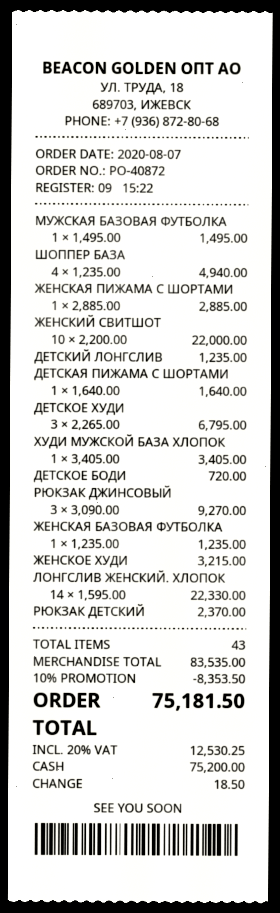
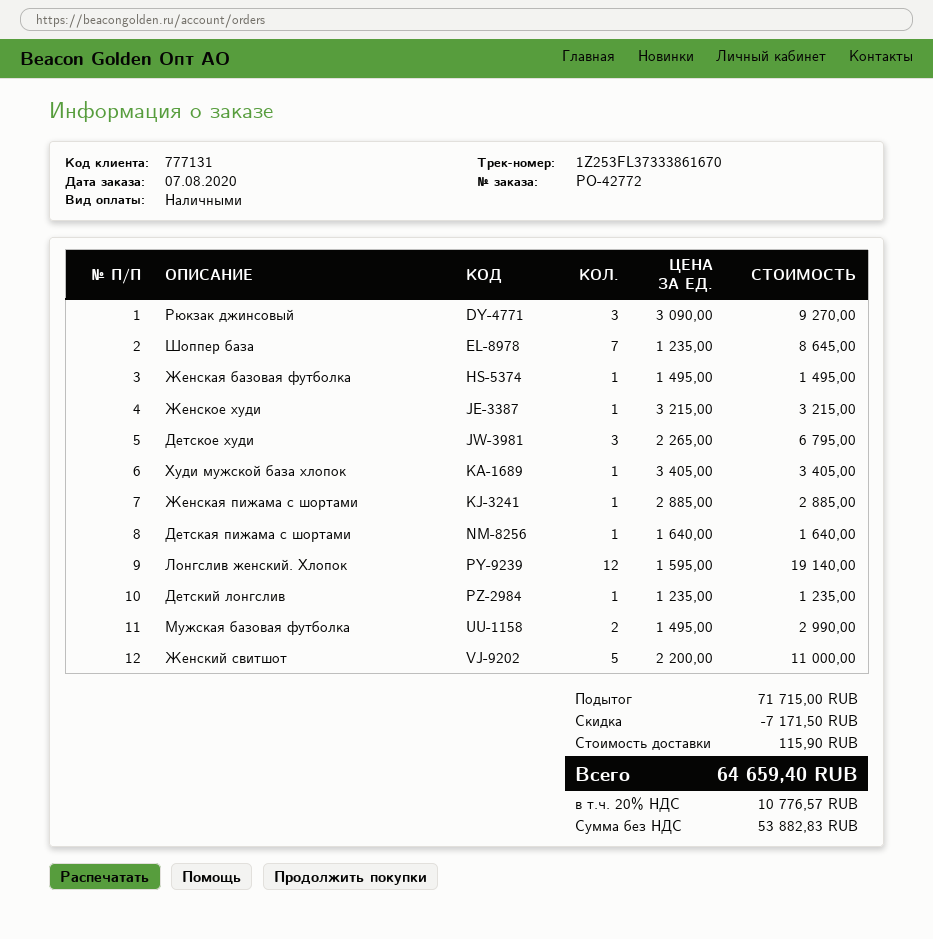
order number: PO-40872 -> PO-42772
МУЖСКАЯ БАЗОВАЯ ФУТБОЛКА: 1 x 1495.00 = 1495.00 -> 2 x 1495.00 = 2990.00
ШОППЕР БАЗА: 4 x 1235.00 = 4940.00 -> 7 x 1235.00 = 8645.00
ЖЕНСКИЙ СВИТШОТ: 10 x 2200.00 = 22000.00 -> 5 x 2200.00 = 11000.00
ДЕТСКОЕ БОДИ: 1 x 720.00 = 720.00 -> none
ЖЕНСКАЯ БАЗОВАЯ ФУТБОЛКА: 1 x 1235.00 = 1235.00 -> 1 x 1495.00 = 1495.00
ЛОНГСЛИВ ЖЕНСКИЙ. ХЛОПОК: 14 x 1595.00 = 22330.00 -> 12 x 1595.00 = 19140.00
РЮКЗАК ДЕТСКИЙ: 1 x 2370.00 = 2370.00 -> none
subtotal: 83535.00 -> 71715.00
discount: 8353.50 -> 7171.50
shipping: none -> 115.90
tax: 20% = 12530.25 -> 20% = 10776.57
total: 75181.50 -> 64659.40

